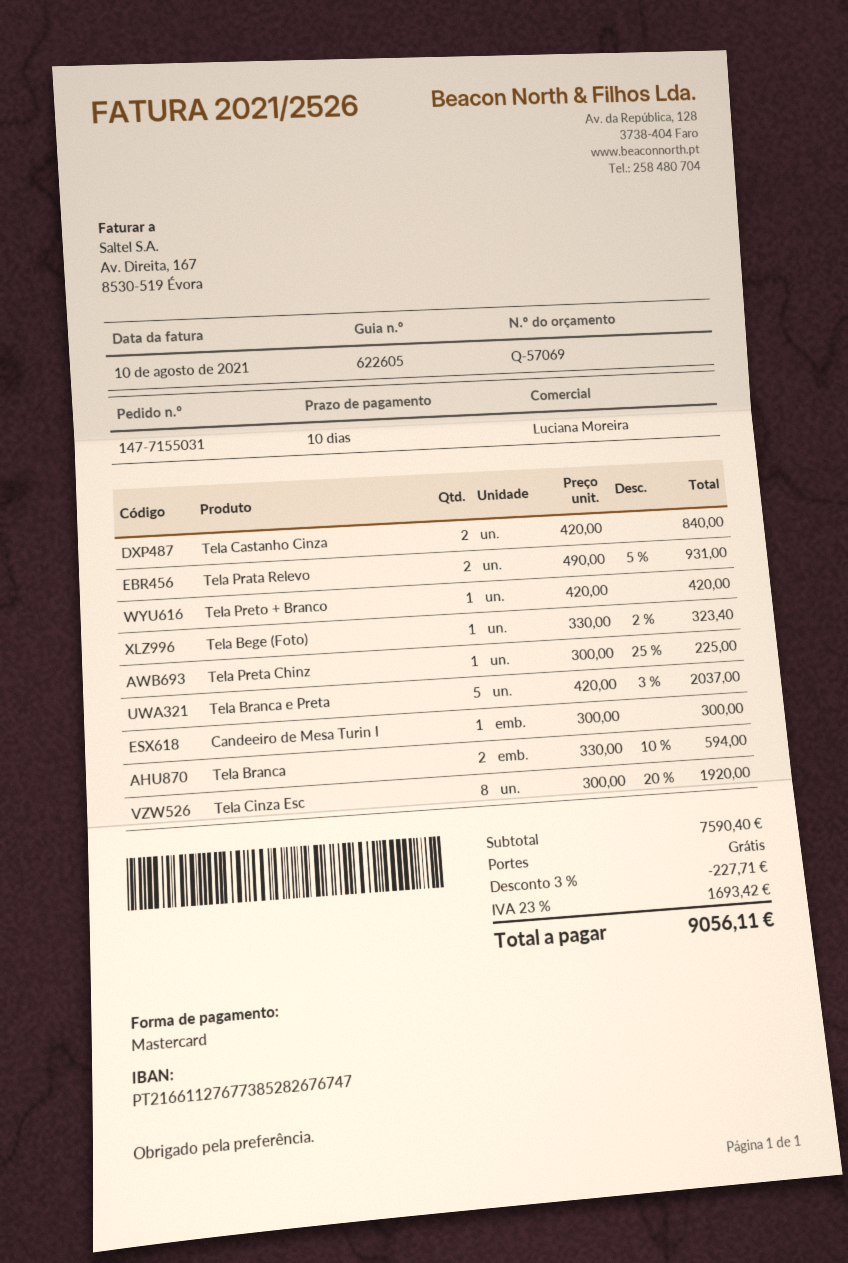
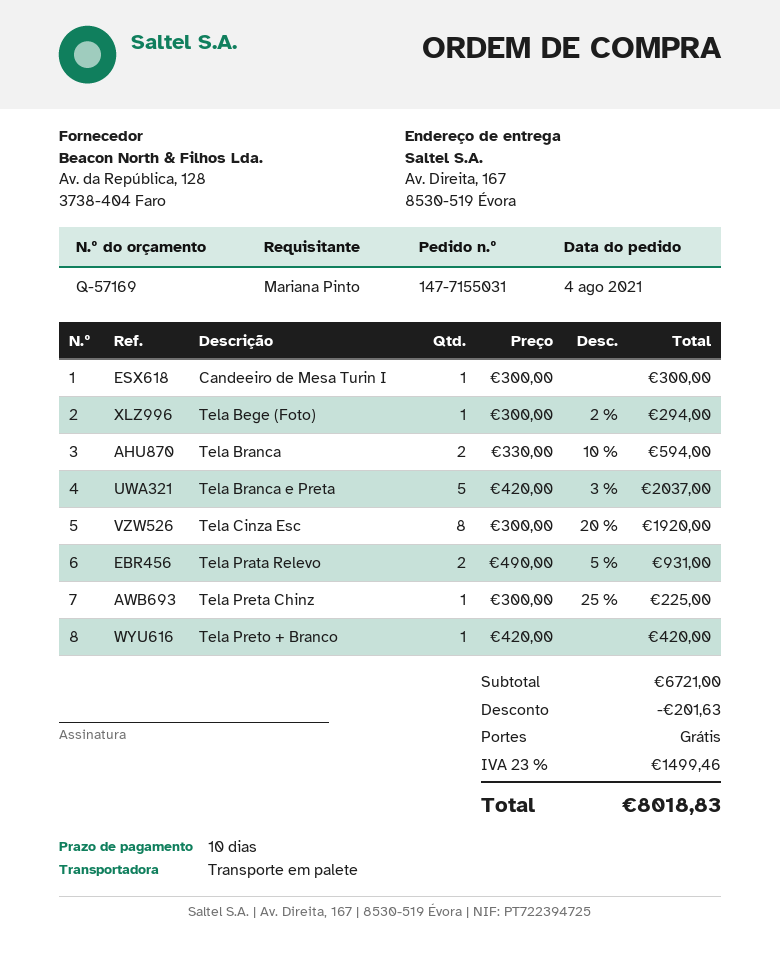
quote number: Q-57069 -> Q-57169
Tela Castanho Cinza: 2 x 420.00 = 840.00 -> none
Tela Bege (Foto): 1 x 330.00 - 2% = 323.40 -> 1 x 300.00 - 2% = 294.00
subtotal: 7590.40 -> 6721.00
discount: 227.71 -> 201.63
tax: 23% = 1693.42 -> 23% = 1499.46
total: 9056.11 -> 8018.83

